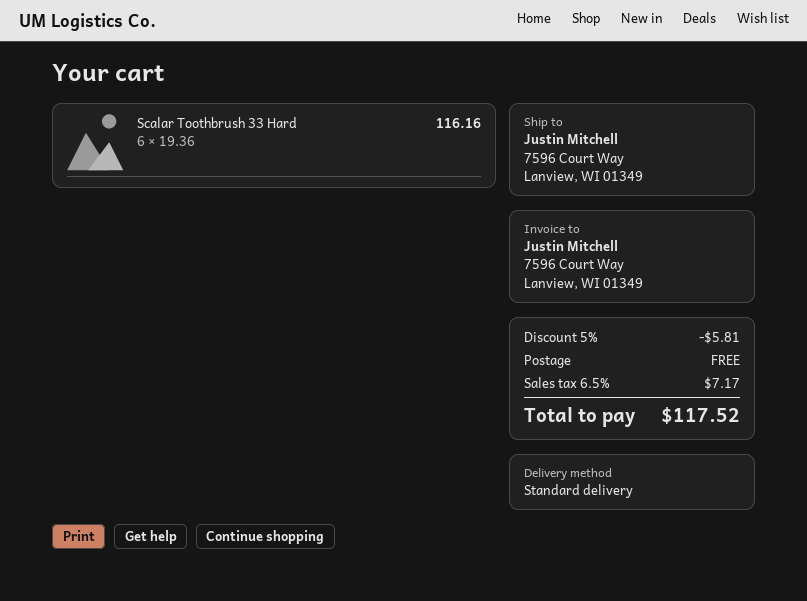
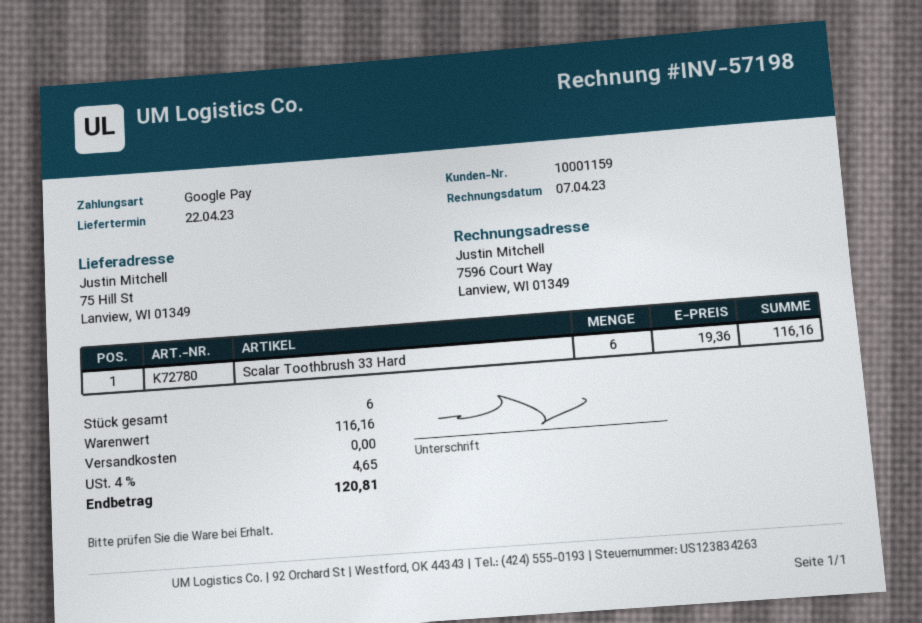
ship to: 7596 Court Way, Lanview, WI 01349 -> 75 Hill St, Lanview, WI 01349
discount: 5% = 5.81 -> none
tax: 6.5% = 7.17 -> 4% = 4.65
total: 117.52 -> 120.81

